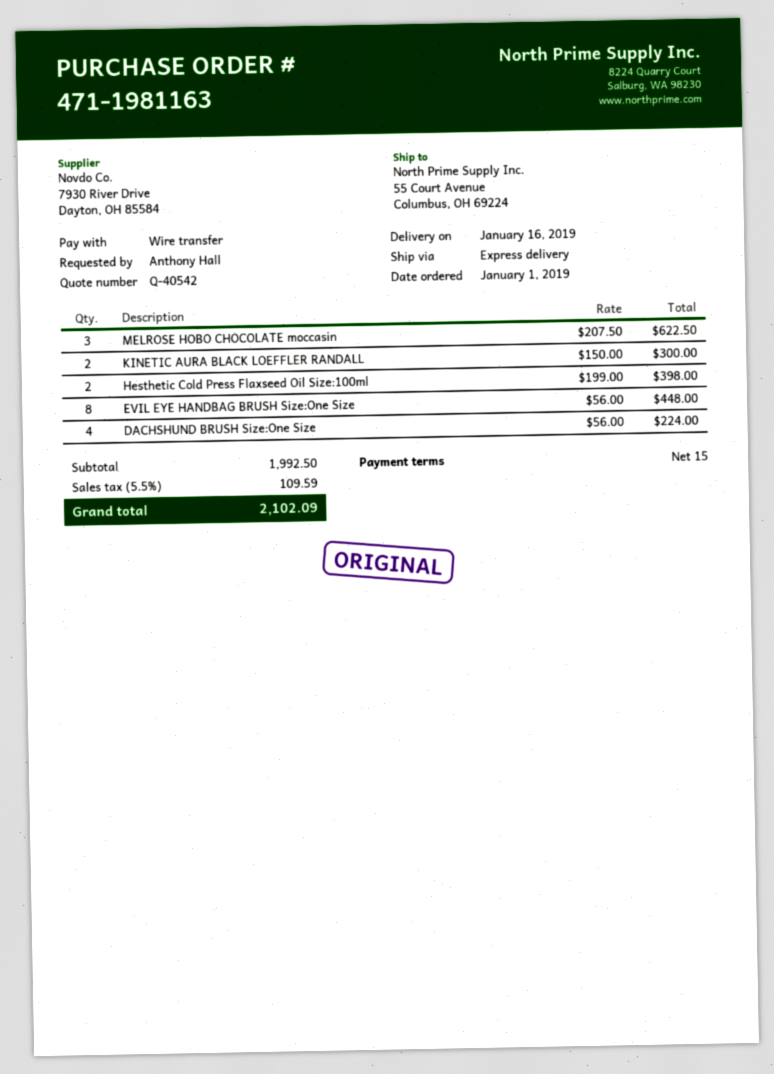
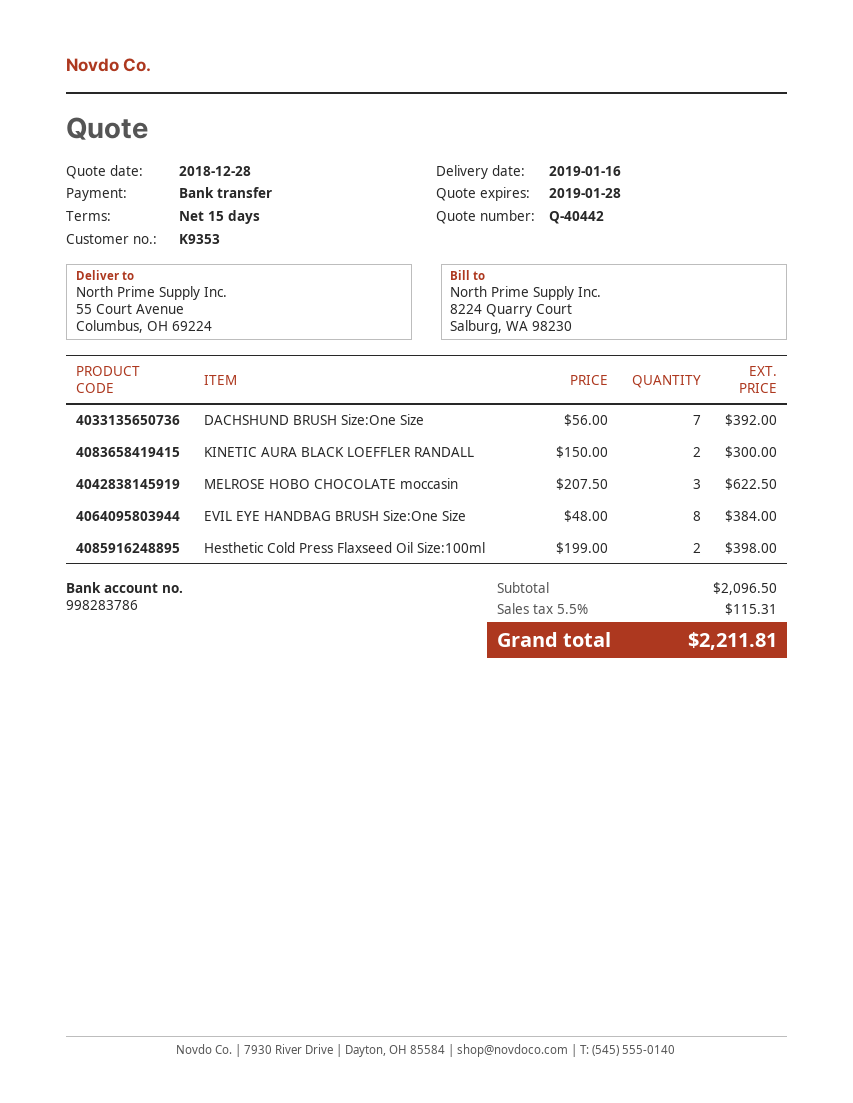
quote number: Q-40542 -> Q-40442
EVIL EYE HANDBAG BRUSH Size:One Size: 8 x 56.00 = 448.00 -> 8 x 48.00 = 384.00
DACHSHUND BRUSH Size:One Size: 4 x 56.00 = 224.00 -> 7 x 56.00 = 392.00
subtotal: 1992.50 -> 2096.50
tax: 5.5% = 109.59 -> 5.5% = 115.31
total: 2102.09 -> 2211.81

